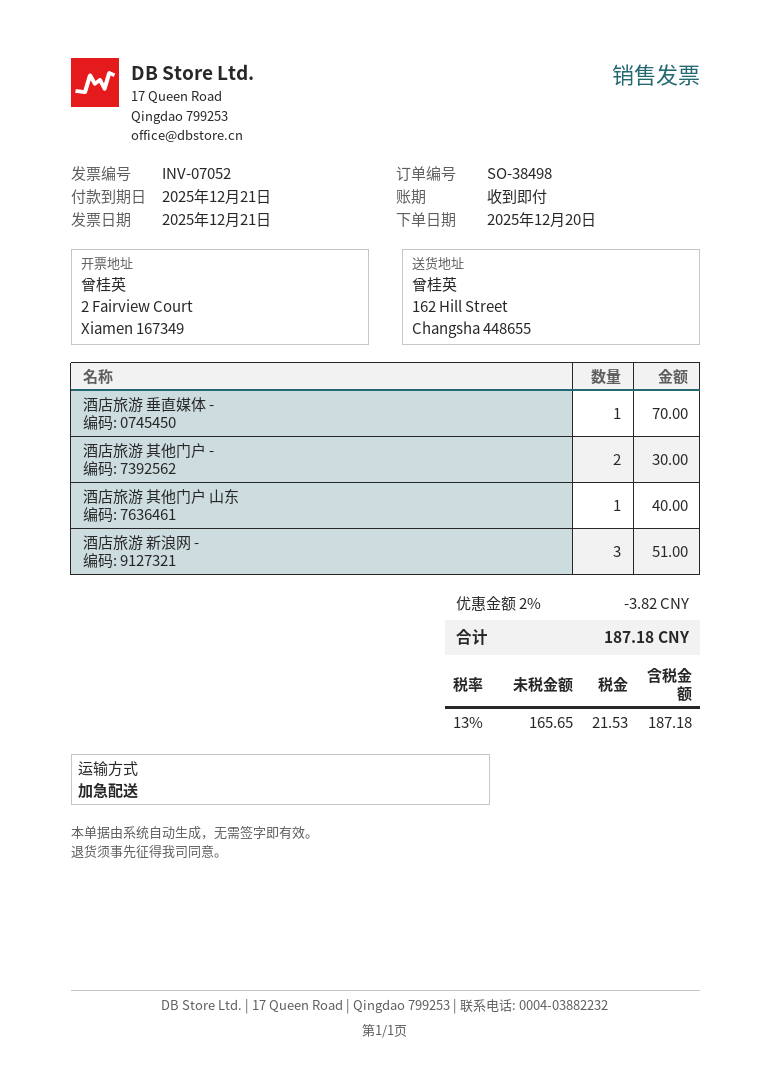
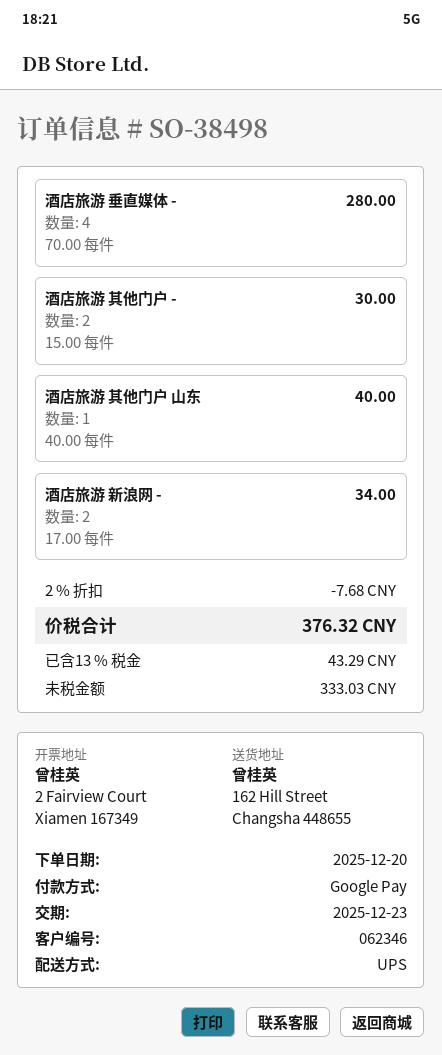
shipping method: express -> UPS
酒店旅游 垂直媒体 -: 1 for 70.00 -> 4 for 280.00
酒店旅游 新浪网 -: 3 for 51.00 -> 2 for 34.00
discount: 2% = 3.82 -> 2% = 7.68
net: 165.65 -> 333.03
tax: 13% = 21.53 -> 13% = 43.29
total: 187.18 -> 376.32

